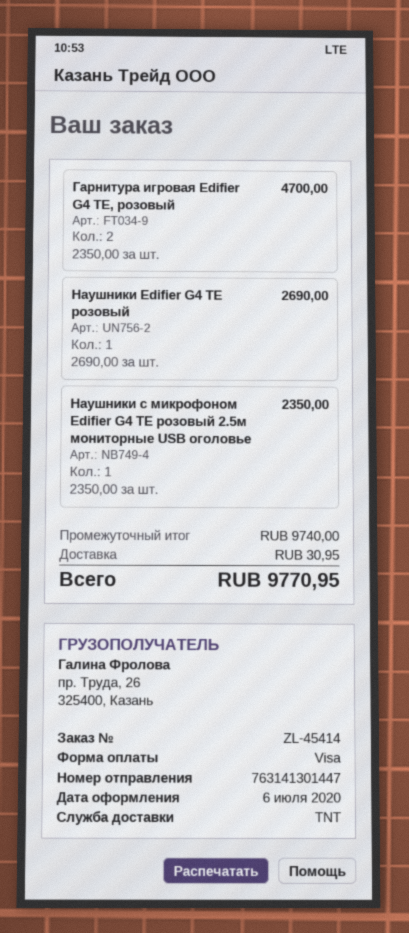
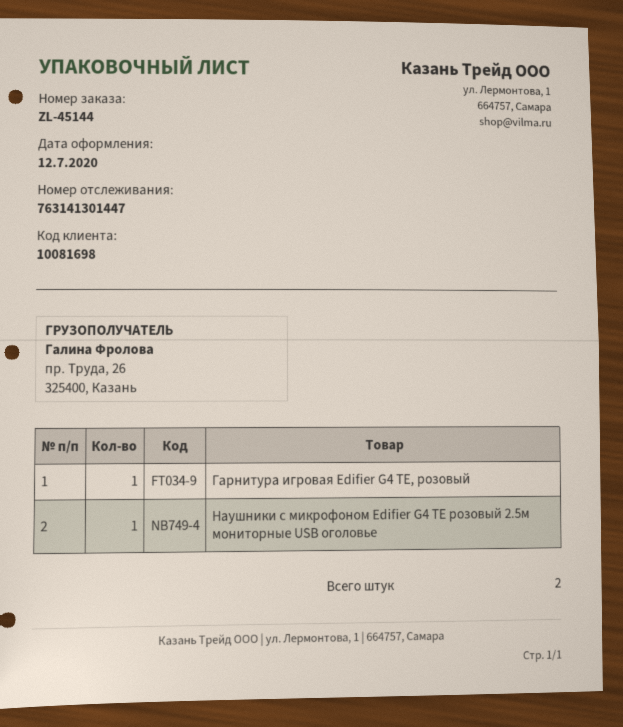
order number: ZL-45414 -> ZL-45144
order date: 2020-07-06 -> 2020-07-12
Гарнитура игровая Edifier G4 TE, розовый: 2 -> 1
Наушники Edifier G4 TE розовый: 1 -> none

